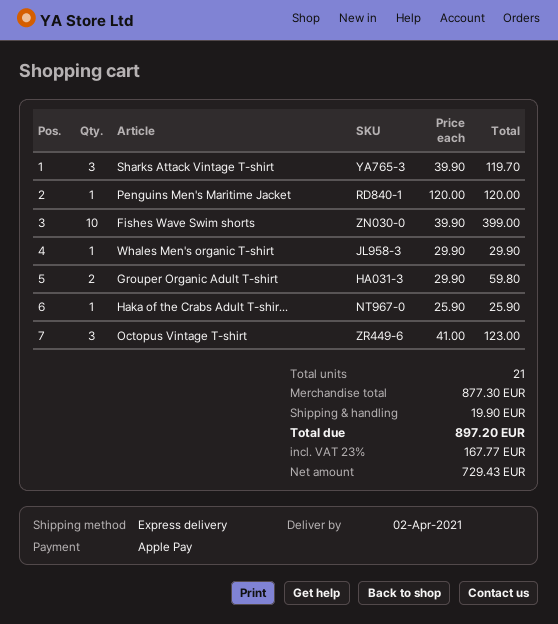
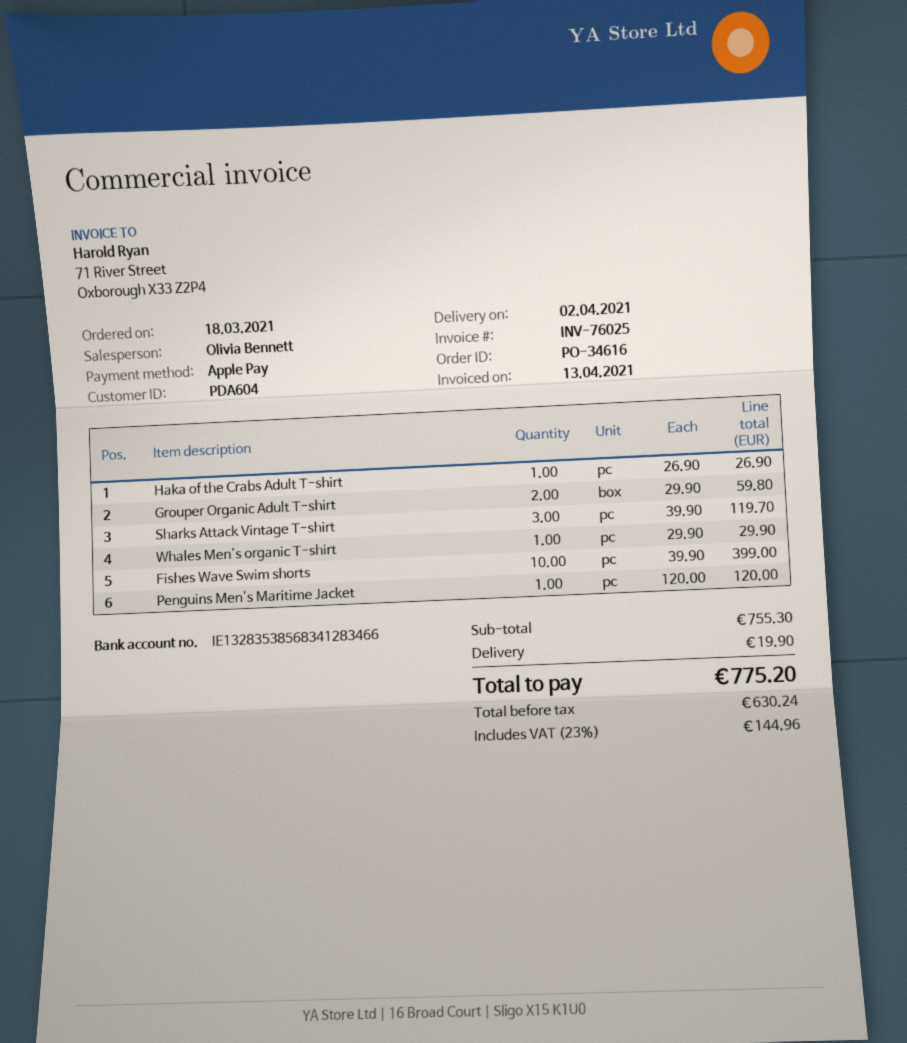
Haka of the Crabs Adult T-shir...: 1 x 25.90 = 25.90 -> 1 x 26.90 = 26.90
Octopus Vintage T-shirt: 3 x 41.00 = 123.00 -> none
subtotal: 877.30 -> 755.30
net: 729.43 -> 630.24
tax: 23% = 167.77 -> 23% = 144.96
total: 897.20 -> 775.20

